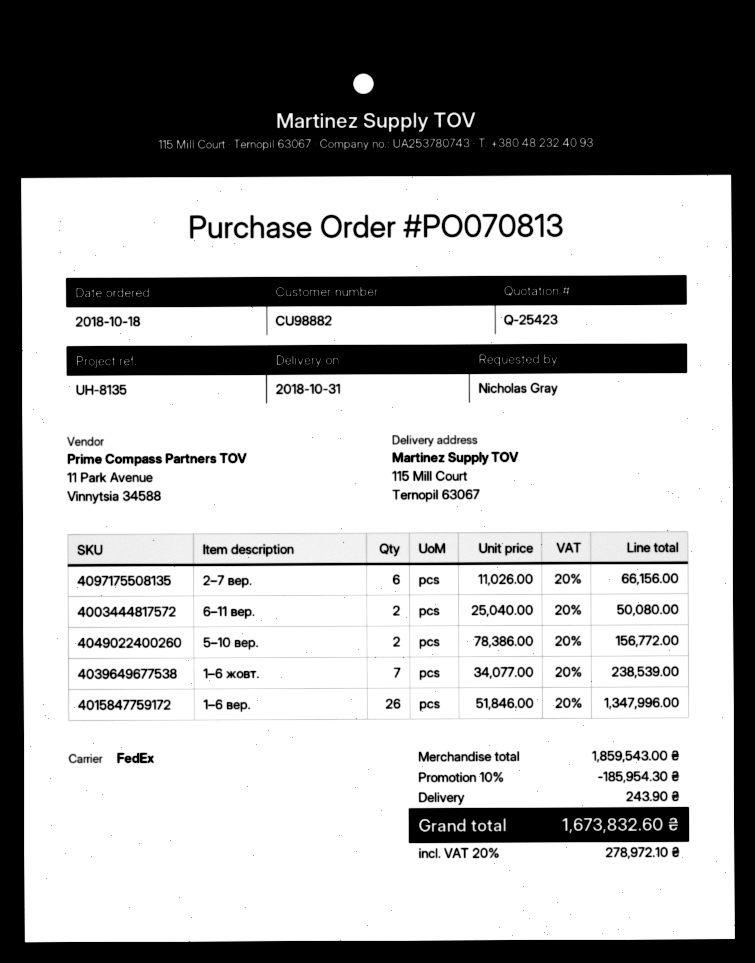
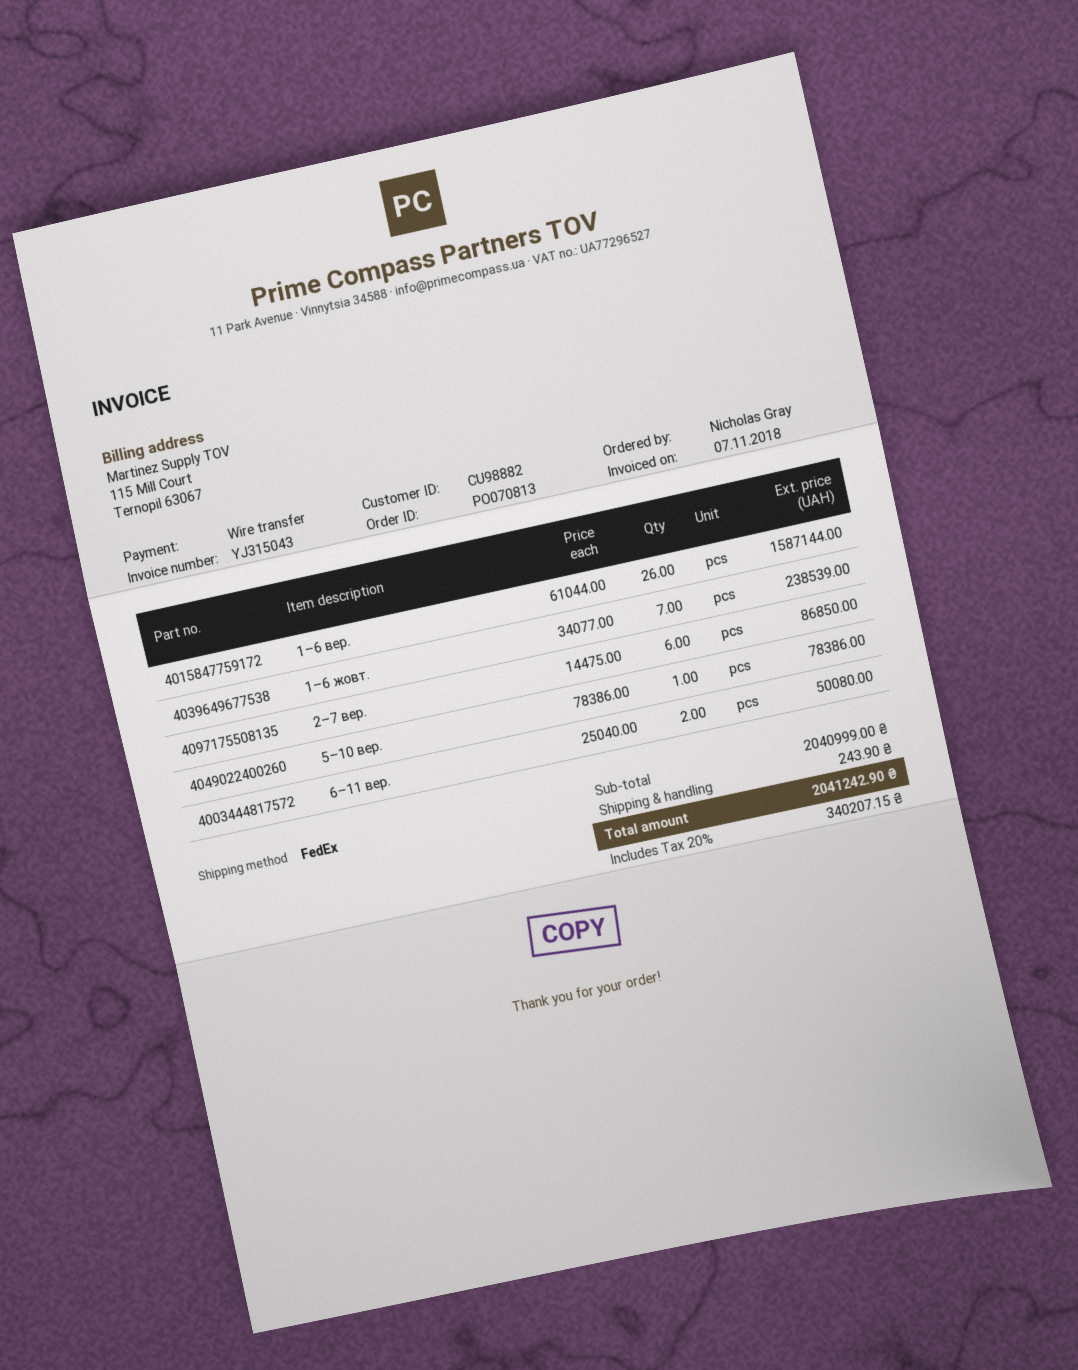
2–7 вер.: 6 x 11026.00 = 66156.00 -> 6 x 14475.00 = 86850.00
5–10 вер.: 2 x 78386.00 = 156772.00 -> 1 x 78386.00 = 78386.00
1–6 вер.: 26 x 51846.00 = 1347996.00 -> 26 x 61044.00 = 1587144.00
subtotal: 1859543.00 -> 2040999.00
discount: 10% = 185954.30 -> none
tax: 20% = 278972.10 -> 20% = 340207.15
total: 1673832.60 -> 2041242.90

